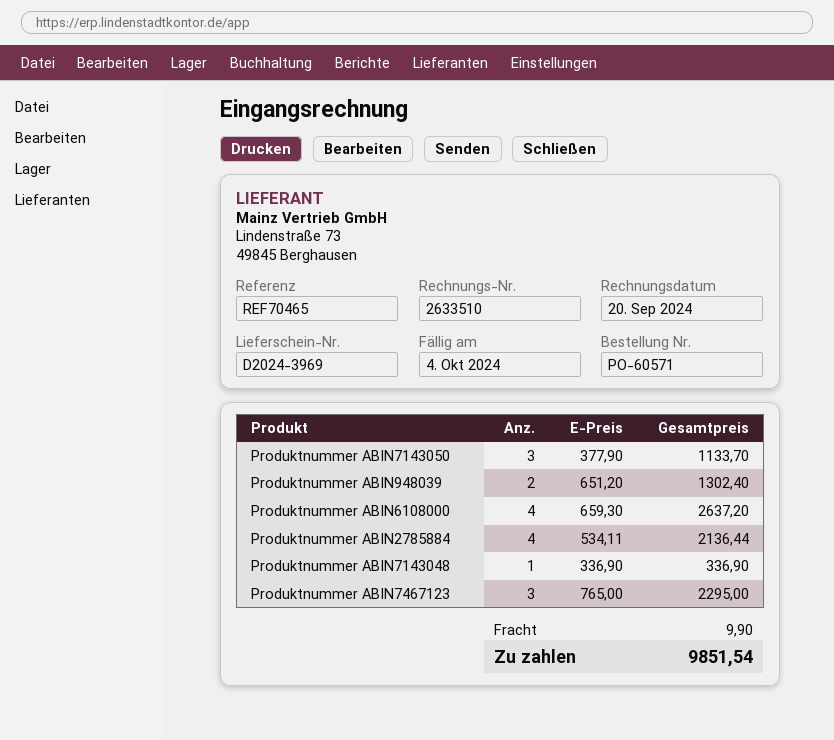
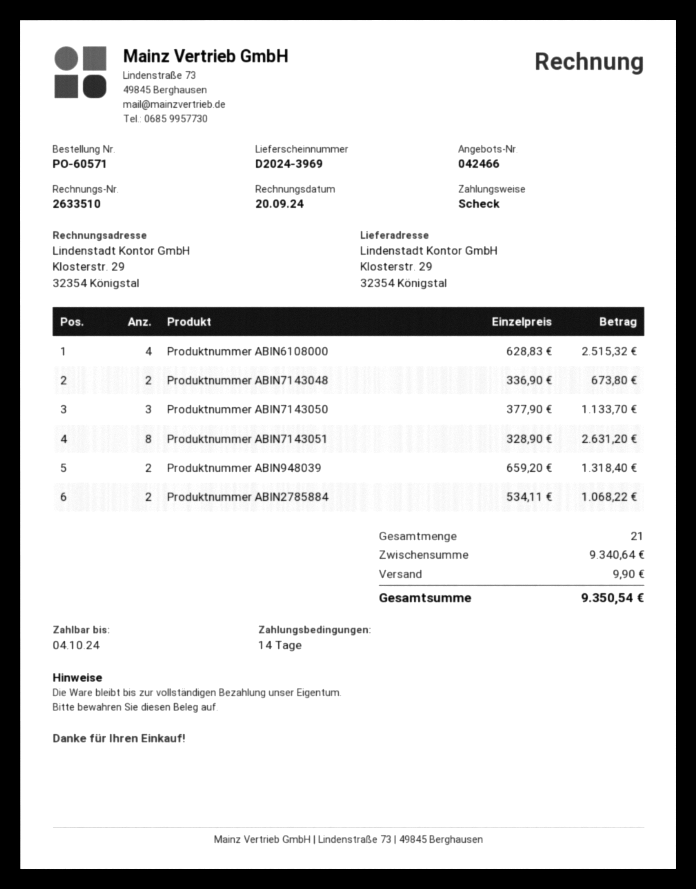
Produktnummer ABIN948039: 2 x 651.20 = 1302.40 -> 2 x 659.20 = 1318.40
Produktnummer ABIN6108000: 4 x 659.30 = 2637.20 -> 4 x 628.83 = 2515.32
Produktnummer ABIN2785884: 4 x 534.11 = 2136.44 -> 2 x 534.11 = 1068.22
Produktnummer ABIN7143048: 1 x 336.90 = 336.90 -> 2 x 336.90 = 673.80
Produktnummer ABIN7467123: 3 x 765.00 = 2295.00 -> none
Produktnummer ABIN7143051: none -> 8 x 328.90 = 2631.20
total: 9851.54 -> 9350.54

